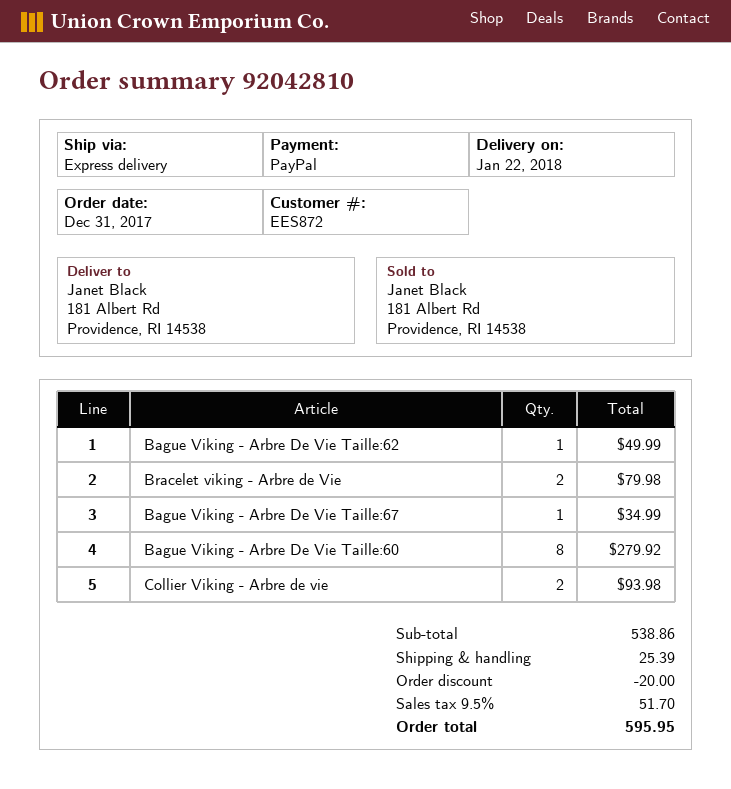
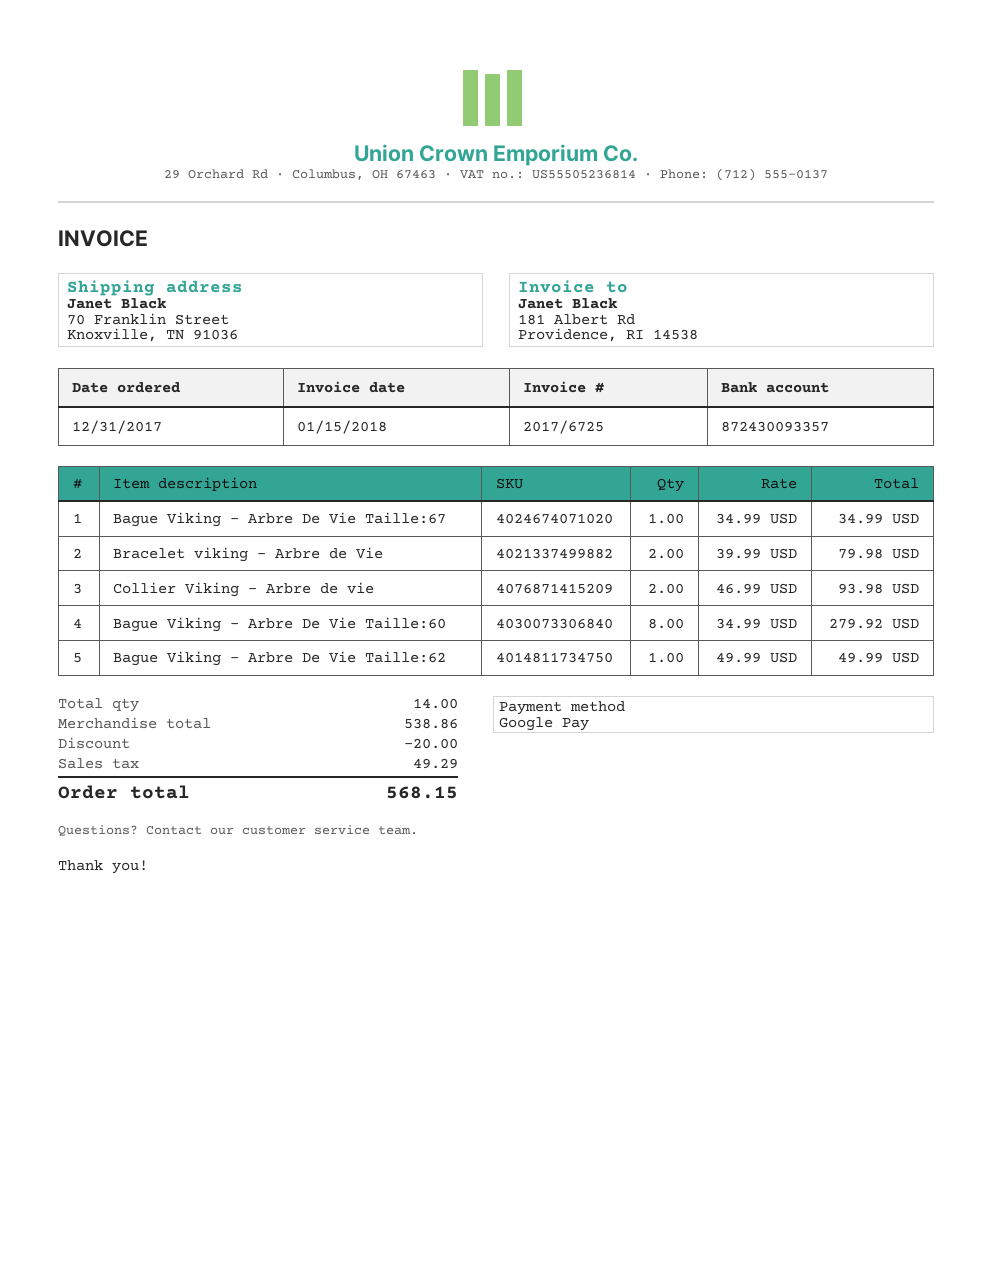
payment method: PayPal -> Google Pay
ship to: 181 Albert Rd, Providence, RI 14538 -> 70 Franklin Street, Knoxville, TN 91036
shipping: 25.39 -> none
tax: 51.70 -> 49.29
total: 595.95 -> 568.15

